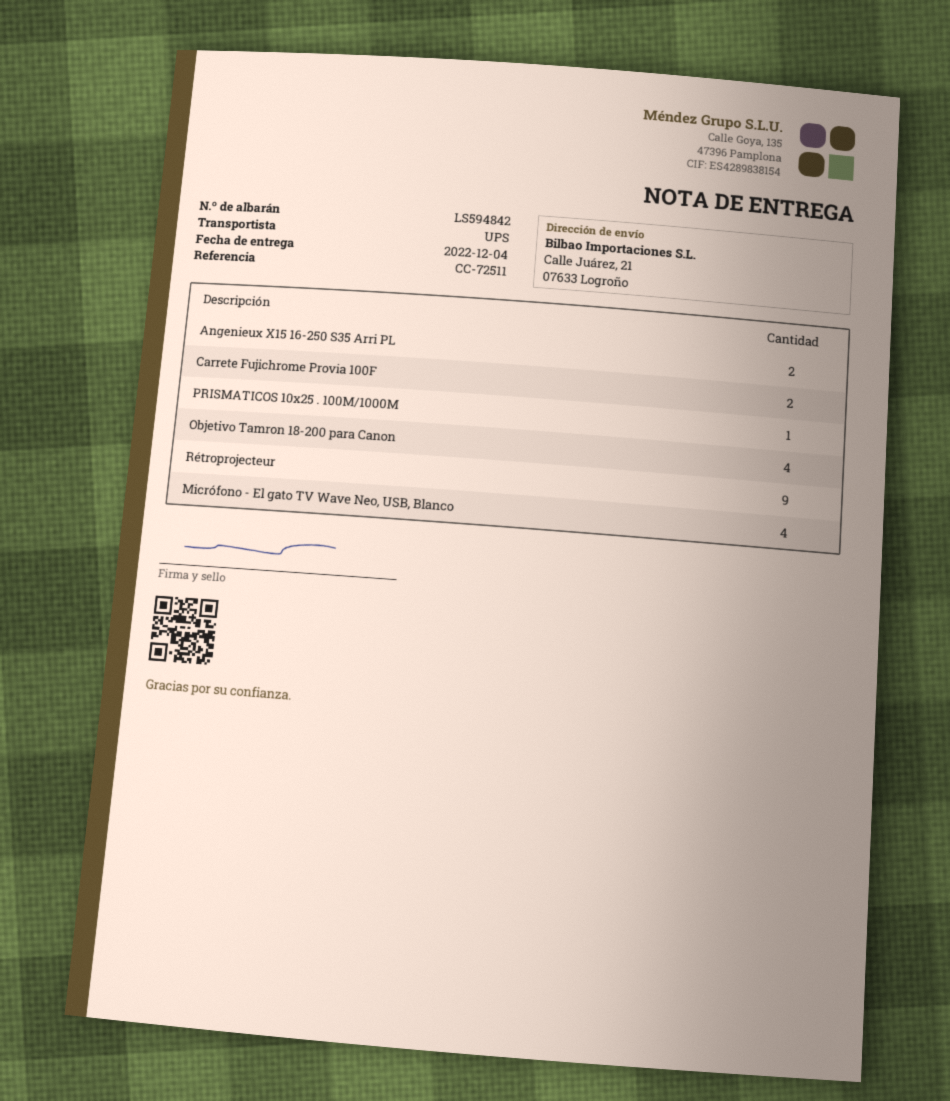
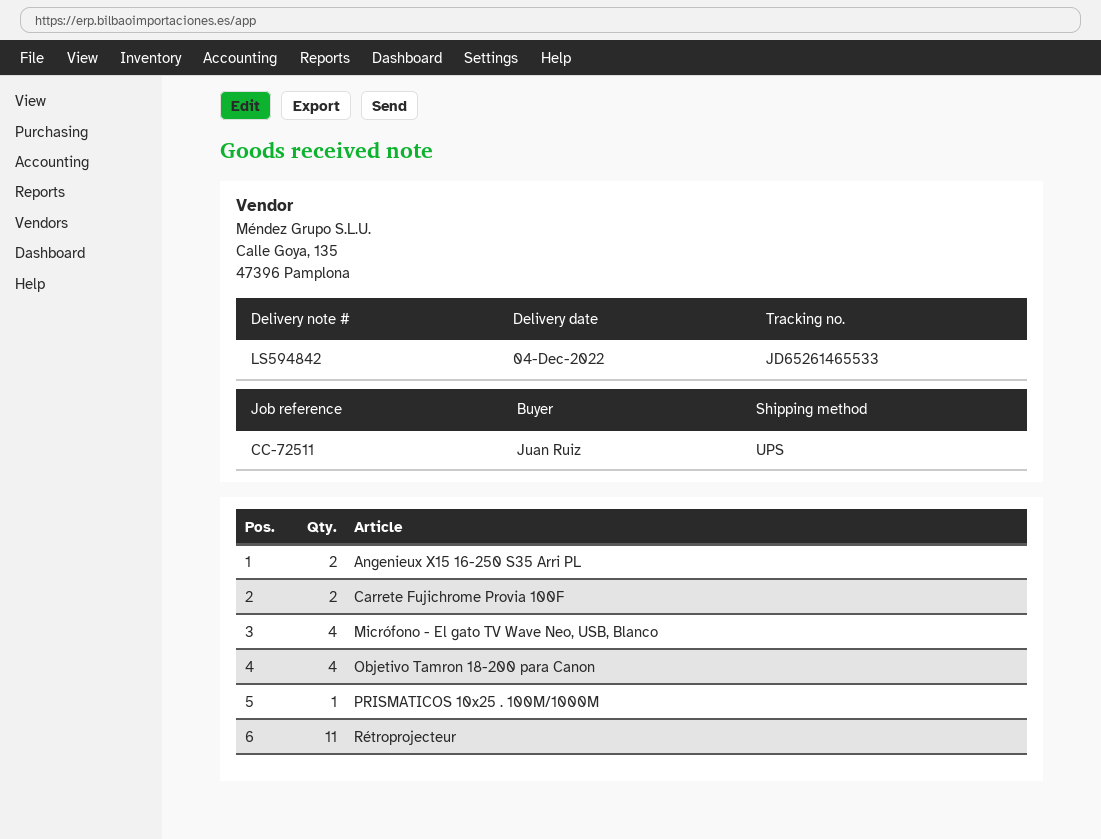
Rétroprojecteur: 9 -> 11

